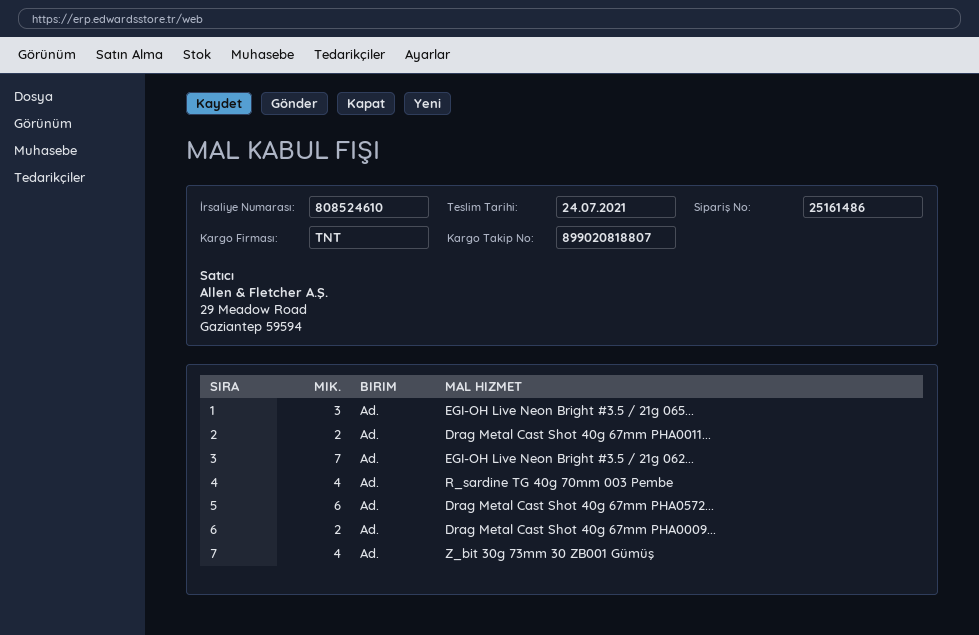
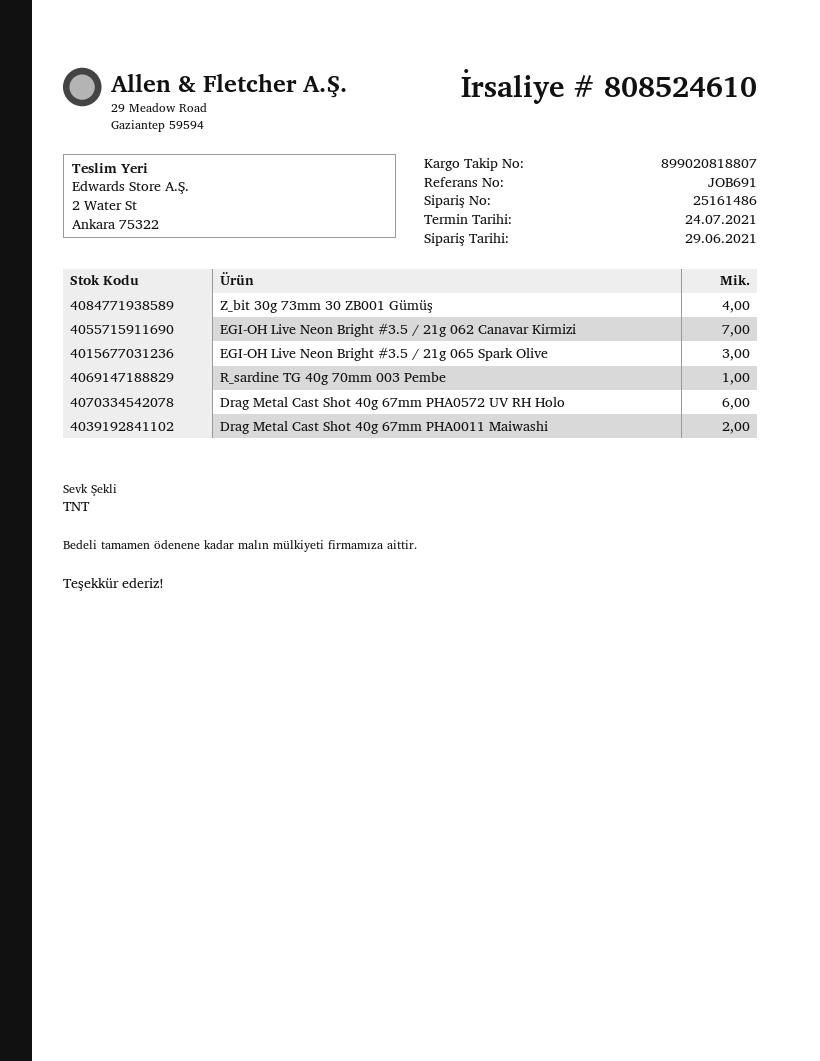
R_sardine TG 40g 70mm 003 Pembe: 4 -> 1
Drag Metal Cast Shot 40g 67mm PHA0009...: 2 -> none

